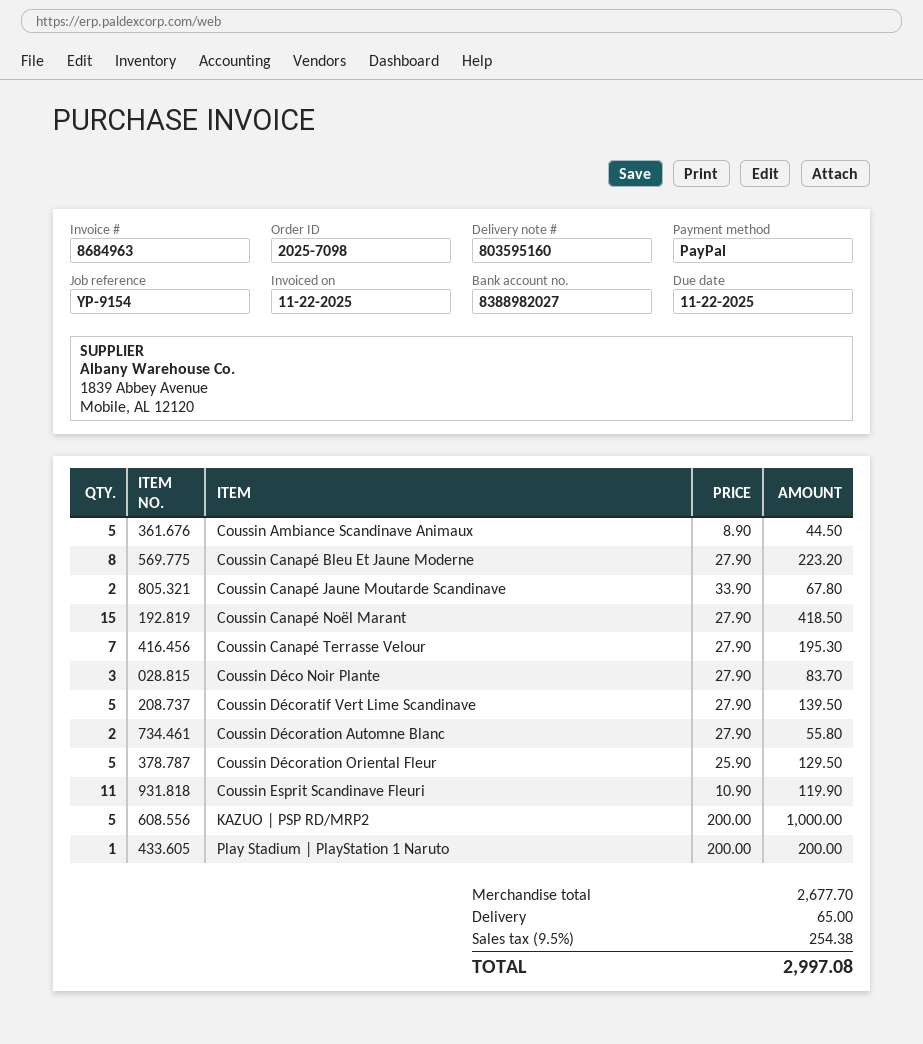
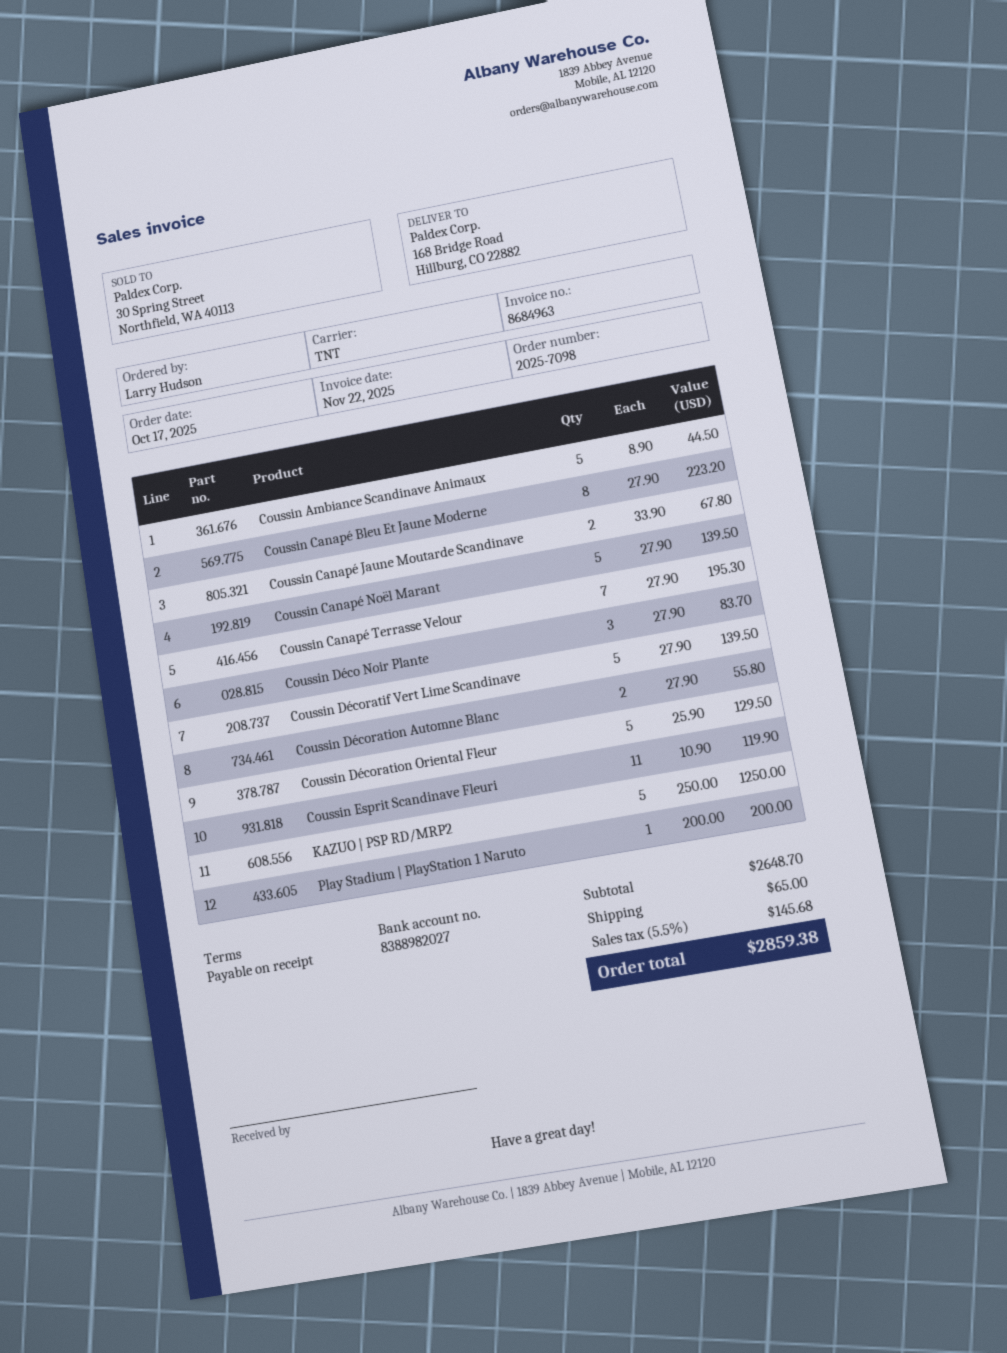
Coussin Canapé Noël Marant: 15 x 27.90 = 418.50 -> 5 x 27.90 = 139.50
KAZUO | PSP RD/MRP2: 5 x 200.00 = 1000.00 -> 5 x 250.00 = 1250.00
subtotal: 2677.70 -> 2648.70
tax: 9.5% = 254.38 -> 5.5% = 145.68
total: 2997.08 -> 2859.38

